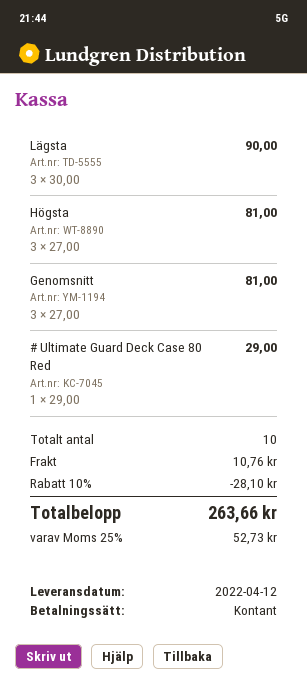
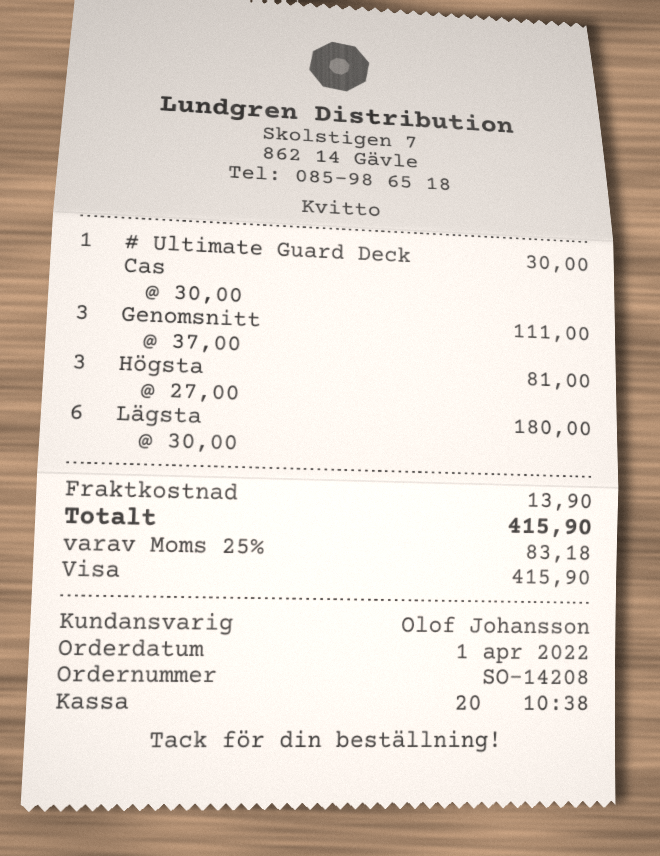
payment method: cash -> Visa
Lägsta: 3 x 30.00 = 90.00 -> 6 x 30.00 = 180.00
Genomsnitt: 3 x 27.00 = 81.00 -> 3 x 37.00 = 111.00
# Ultimate Guard Deck Case 80 Red: 1 x 29.00 = 29.00 -> 1 x 30.00 = 30.00
discount: 10% = 28.10 -> none
shipping: 10.76 -> 13.90
tax: 25% = 52.73 -> 25% = 83.18
total: 263.66 -> 415.90

